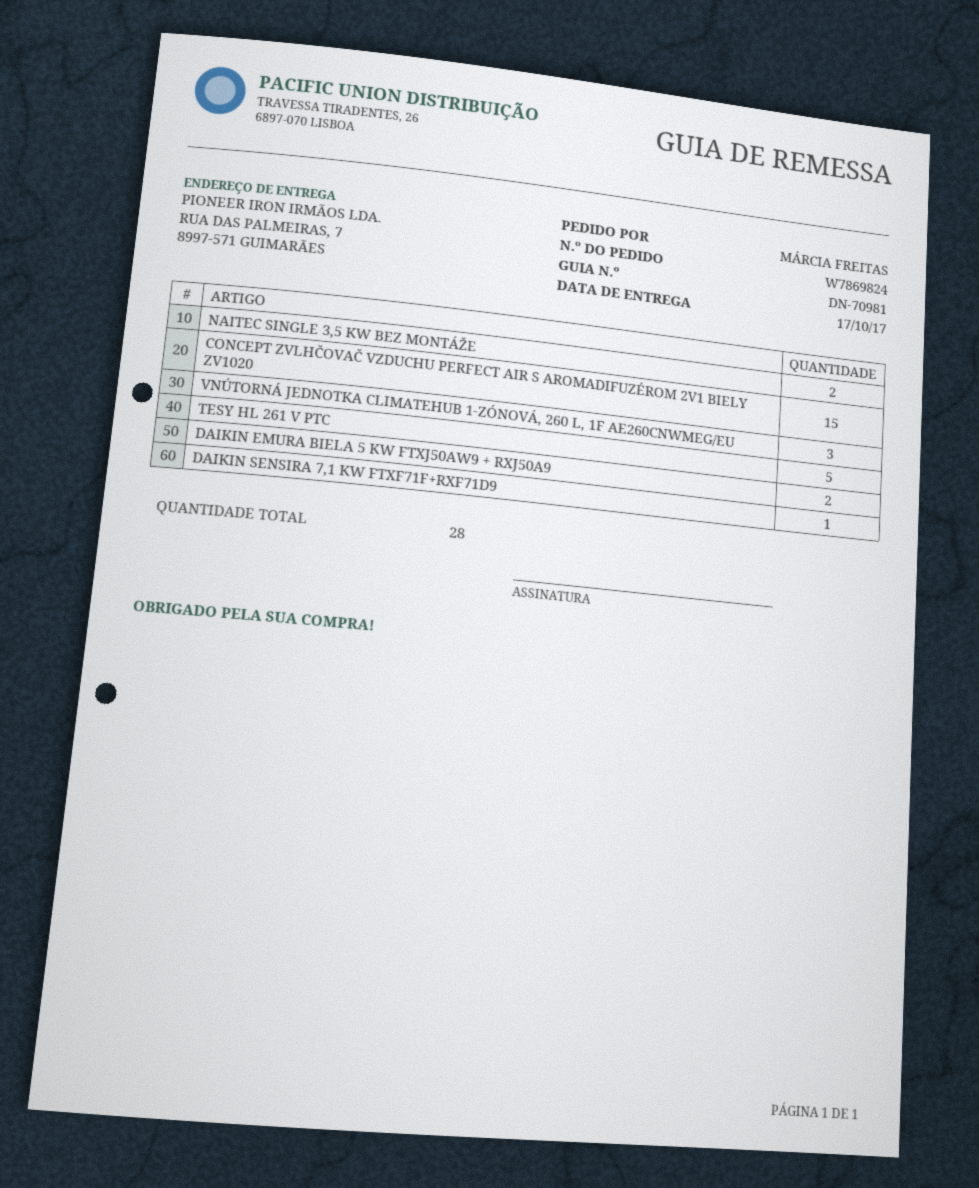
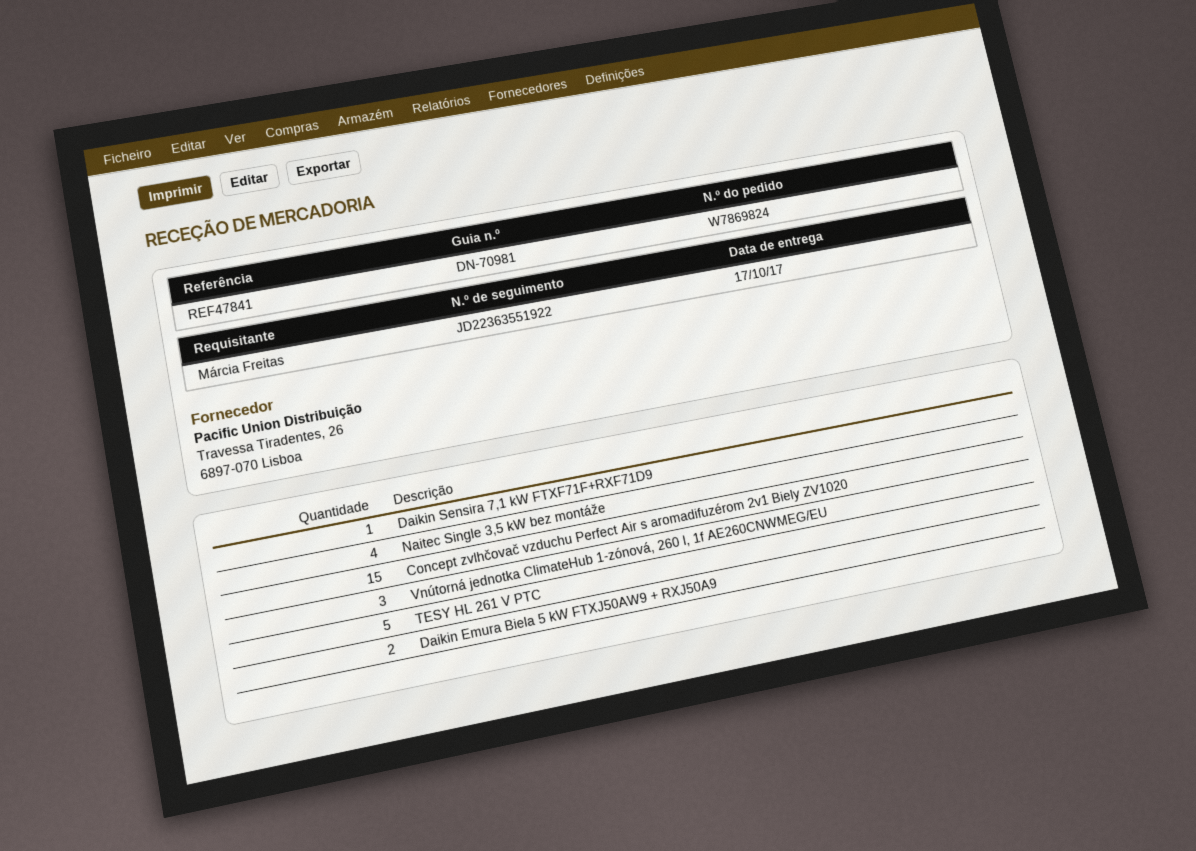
NAITEC SINGLE 3,5 KW BEZ MONTÁŽE: 2 -> 4

